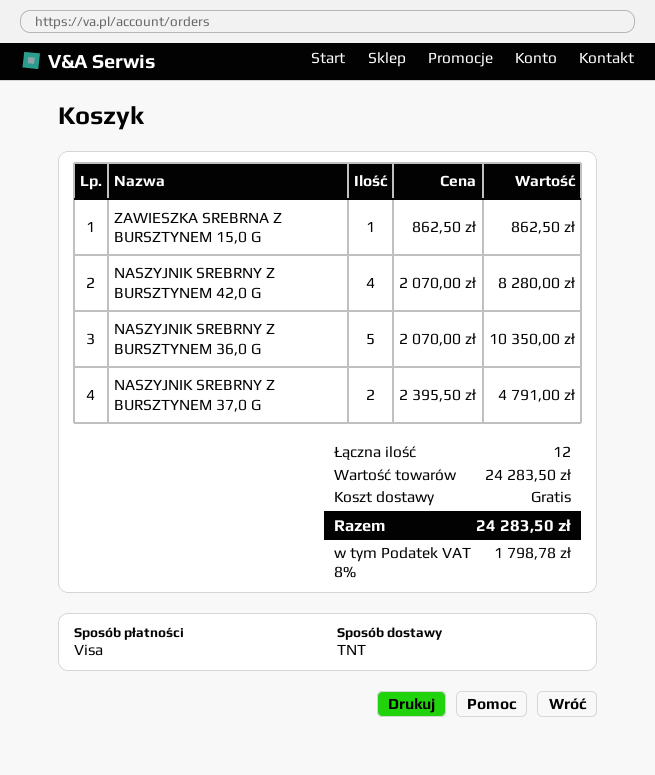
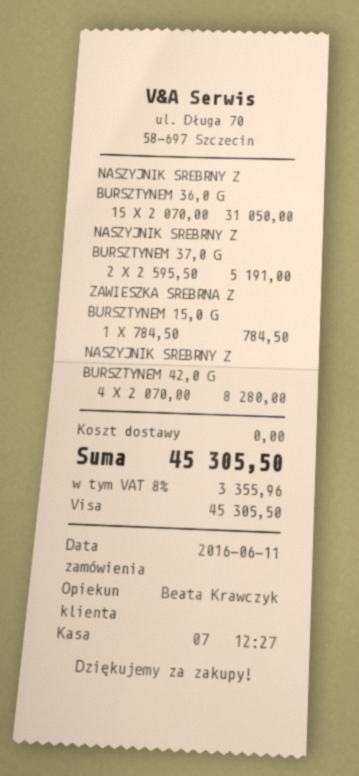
ZAWIESZKA SREBRNA Z BURSZTYNEM 15,0 G: 1 x 862.50 = 862.50 -> 1 x 784.50 = 784.50
NASZYJNIK SREBRNY Z BURSZTYNEM 36,0 G: 5 x 2070.00 = 10350.00 -> 15 x 2070.00 = 31050.00
NASZYJNIK SREBRNY Z BURSZTYNEM 37,0 G: 2 x 2395.50 = 4791.00 -> 2 x 2595.50 = 5191.00
tax: 8% = 1798.78 -> 8% = 3355.96
total: 24283.50 -> 45305.50

